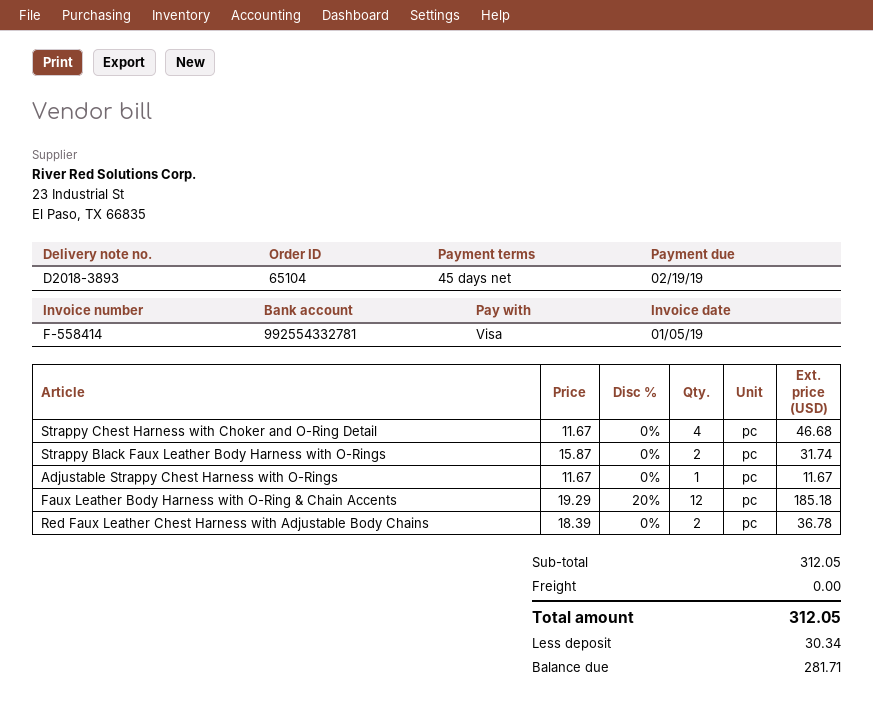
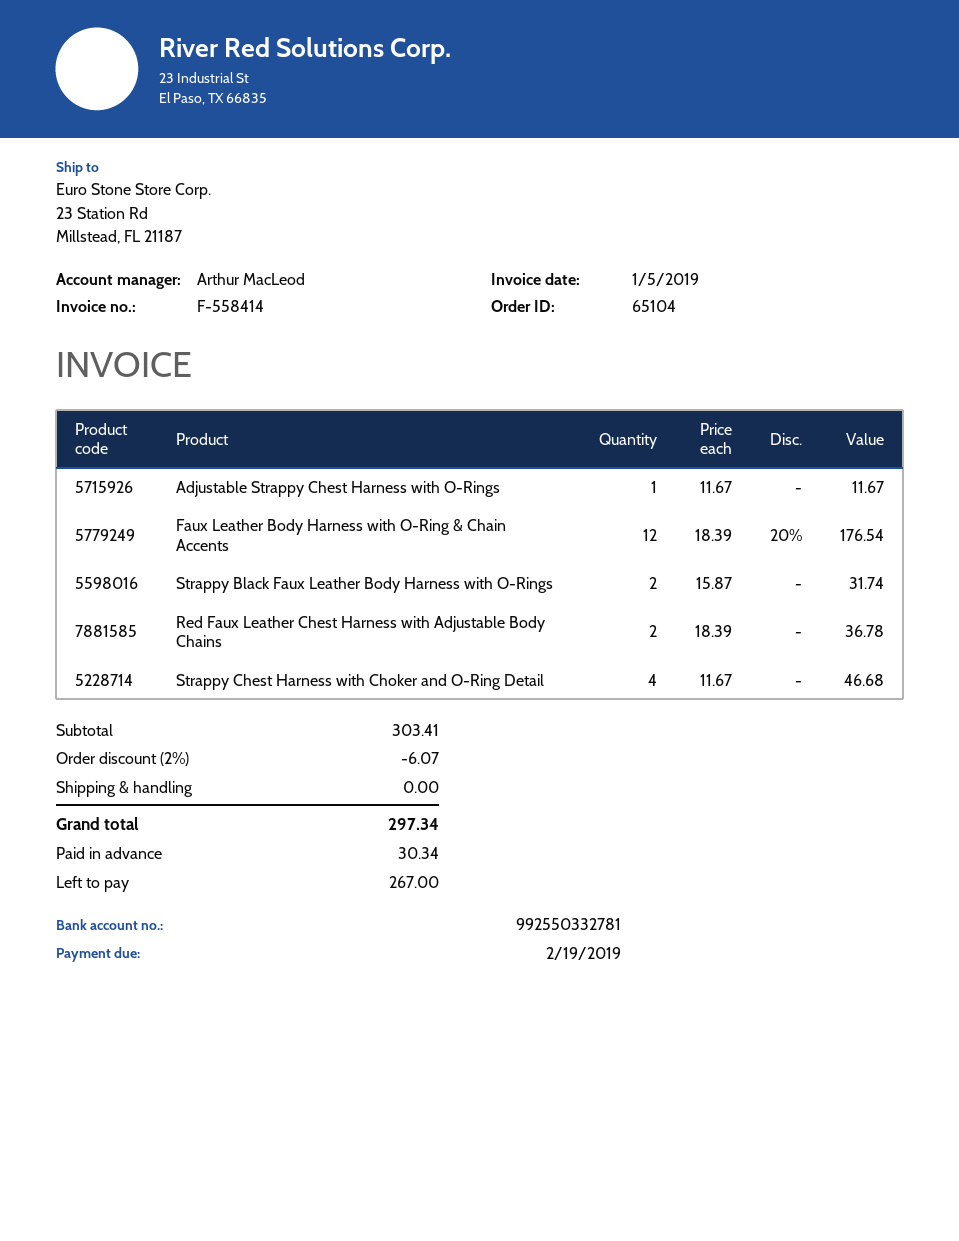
bank account: 992554332781 -> 992550332781
Faux Leather Body Harness with O-Ring & Chain Accents: 12 x 19.29 - 20% = 185.18 -> 12 x 18.39 - 20% = 176.54
subtotal: 312.05 -> 303.41
discount: none -> 2% = 6.07
total: 312.05 -> 297.34
balance: 281.71 -> 267.00

